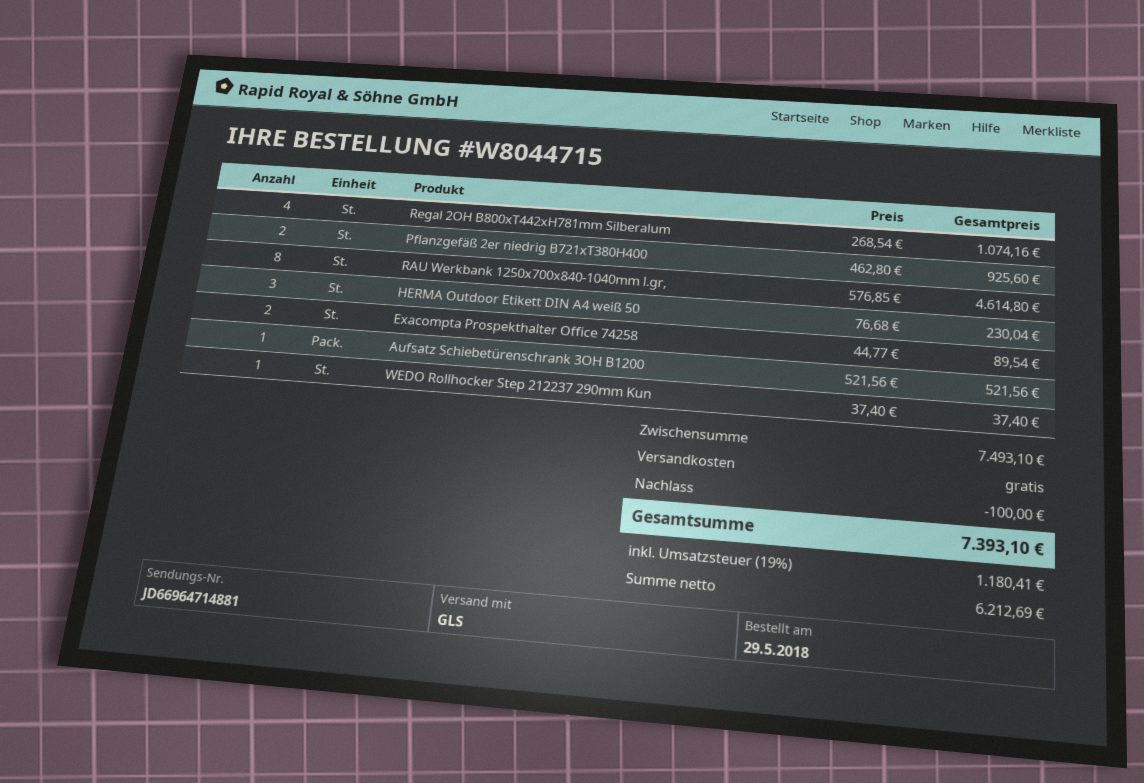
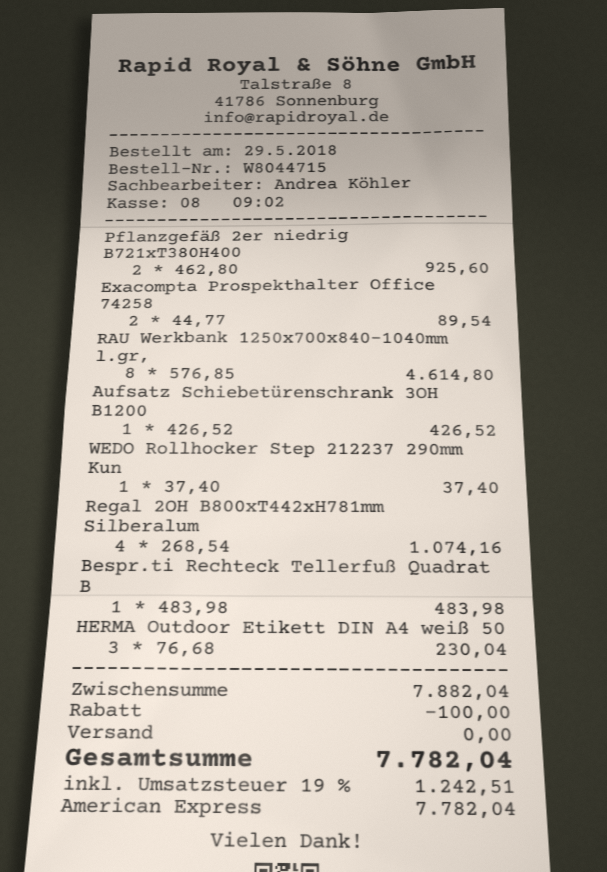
Aufsatz Schiebetürenschrank 3OH B1200: 1 x 521.56 = 521.56 -> 1 x 426.52 = 426.52
Bespr.ti Rechteck Tellerfuß Quadrat B: none -> 1 x 483.98 = 483.98
subtotal: 7493.10 -> 7882.04
tax: 19% = 1180.41 -> 19% = 1242.51
total: 7393.10 -> 7782.04

